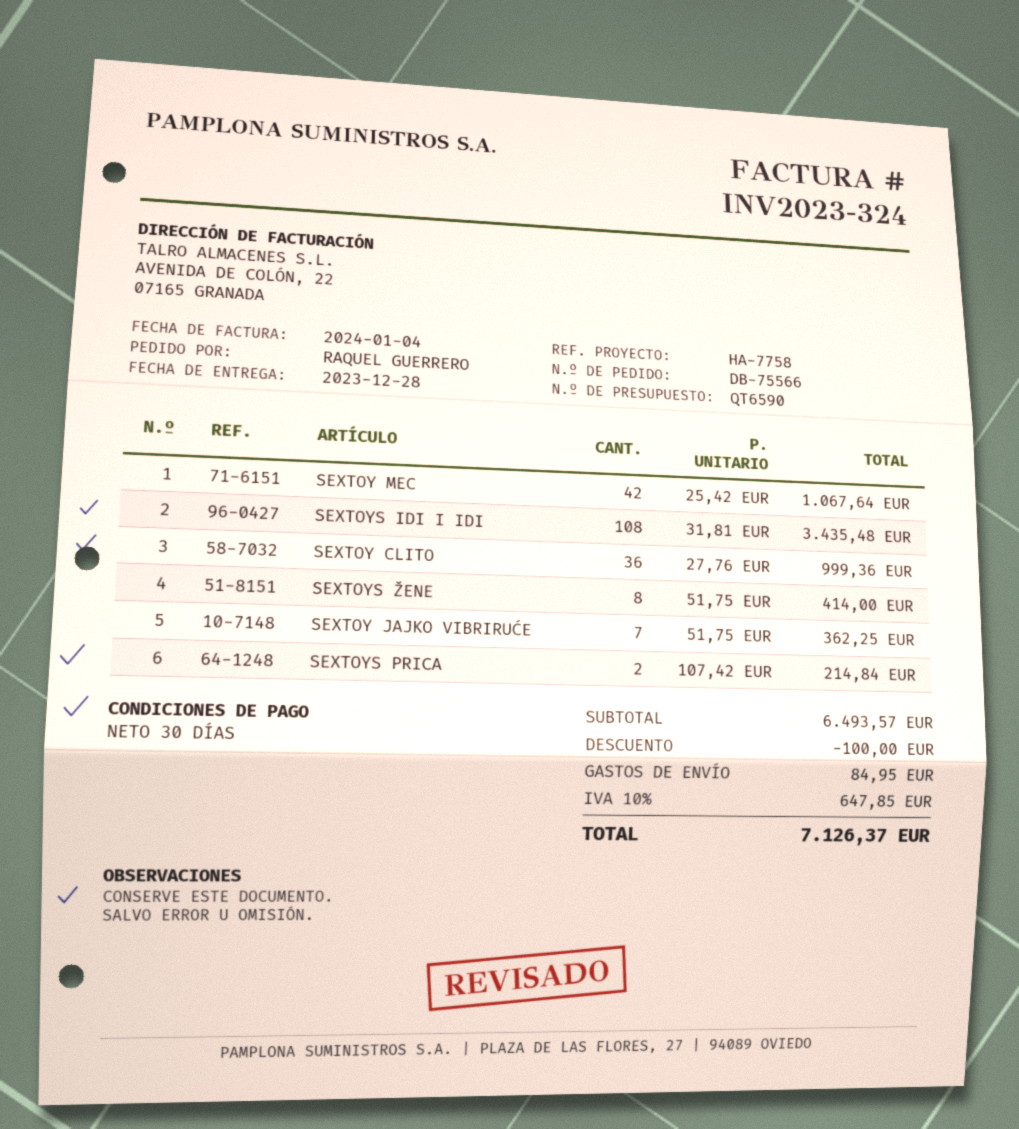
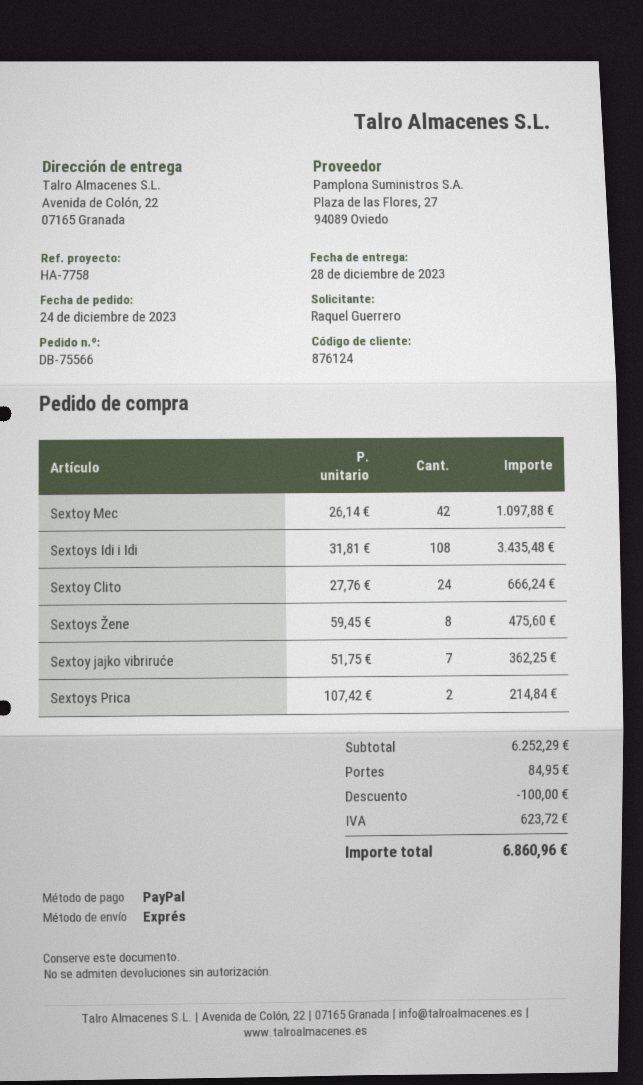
SEXTOY MEC: 42 x 25.42 = 1067.64 -> 42 x 26.14 = 1097.88
SEXTOY CLITO: 36 x 27.76 = 999.36 -> 24 x 27.76 = 666.24
SEXTOYS ŽENE: 8 x 51.75 = 414.00 -> 8 x 59.45 = 475.60
subtotal: 6493.57 -> 6252.29
tax: 647.85 -> 623.72
total: 7126.37 -> 6860.96

